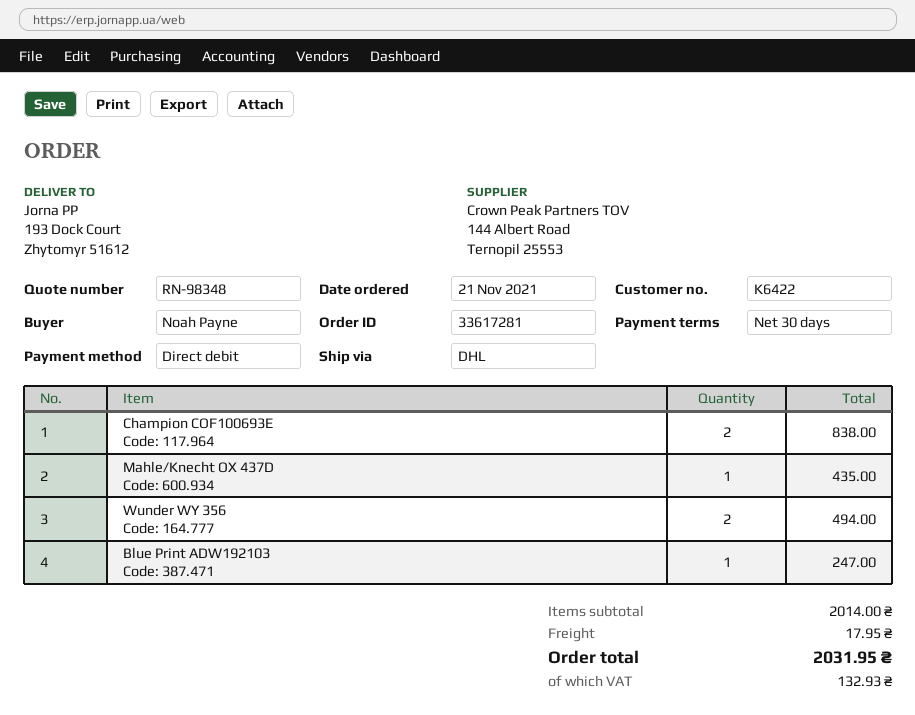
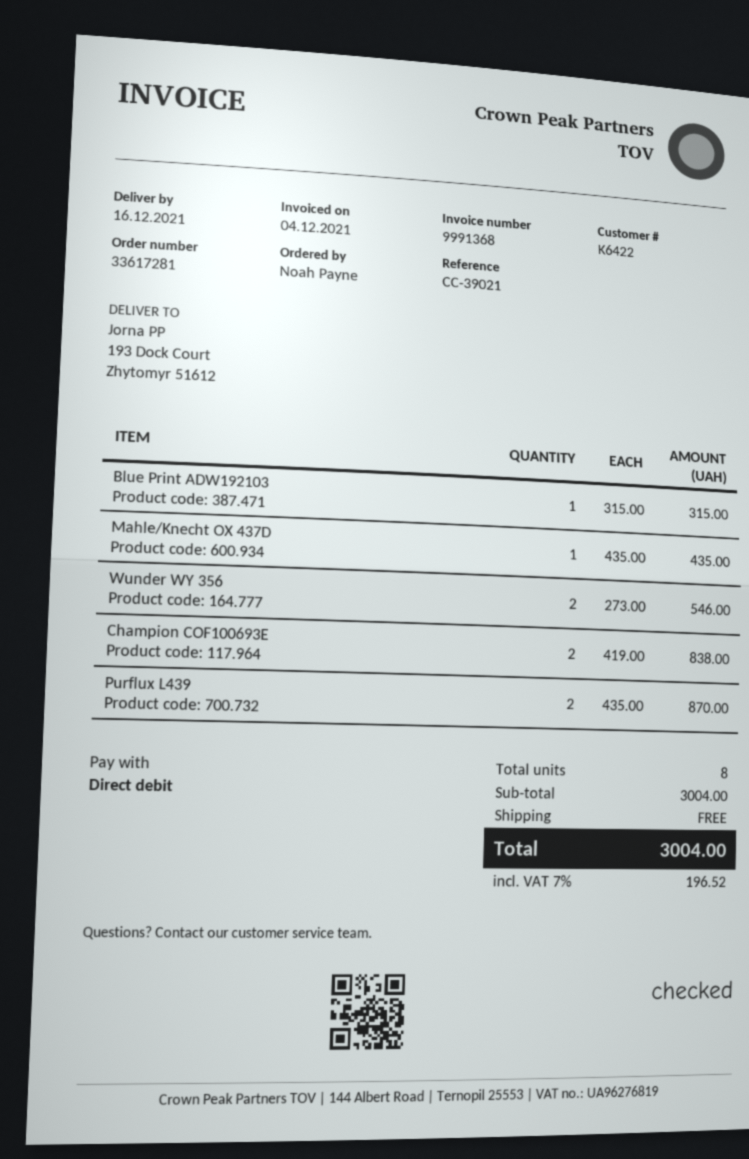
Wunder WY 356: 2 for 494.00 -> 2 for 546.00
Blue Print ADW192103: 1 for 247.00 -> 1 for 315.00
Purflux L439: none -> 2 for 870.00
subtotal: 2014.00 -> 3004.00
shipping: 17.95 -> 0.00
tax: 132.93 -> 196.52
total: 2031.95 -> 3004.00

